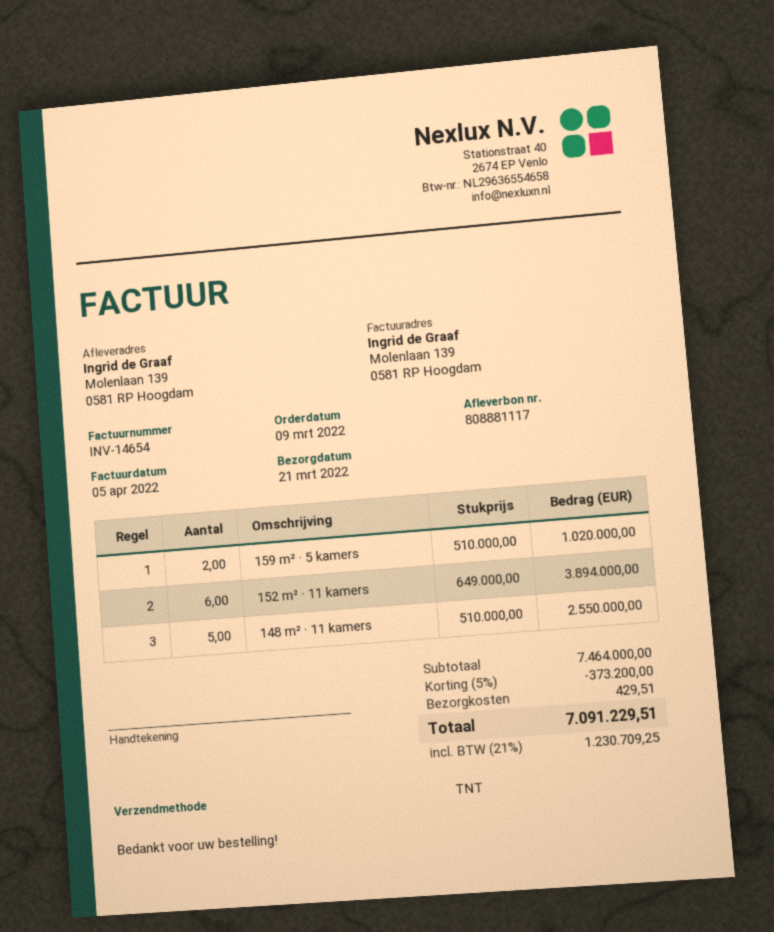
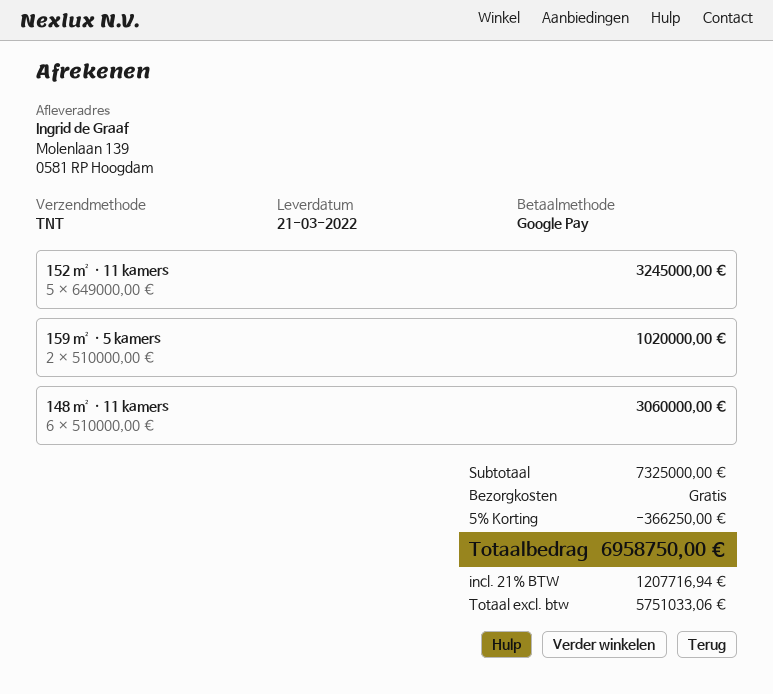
152 m² · 11 kamers: 6 x 649000.00 = 3894000.00 -> 5 x 649000.00 = 3245000.00
148 m² · 11 kamers: 5 x 510000.00 = 2550000.00 -> 6 x 510000.00 = 3060000.00
subtotal: 7464000.00 -> 7325000.00
discount: 5% = 373200.00 -> 5% = 366250.00
shipping: 429.51 -> 0.00
tax: 21% = 1230709.25 -> 21% = 1207716.94
total: 7091229.51 -> 6958750.00

